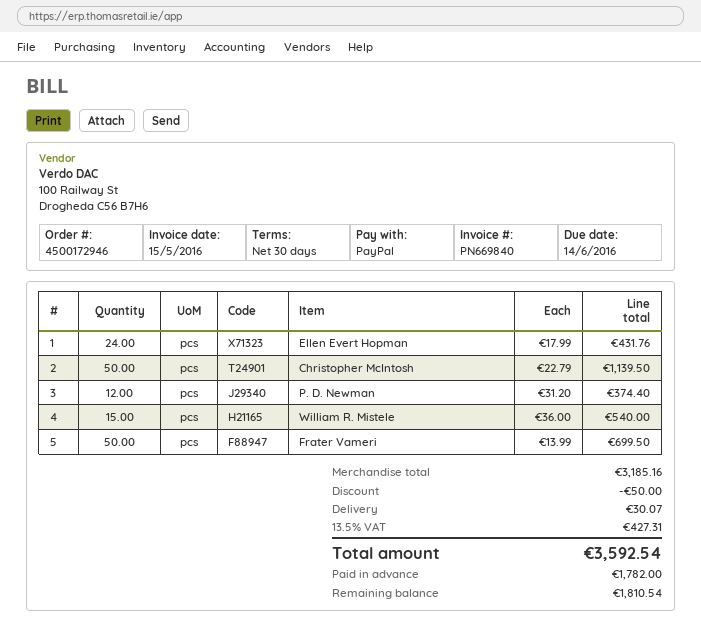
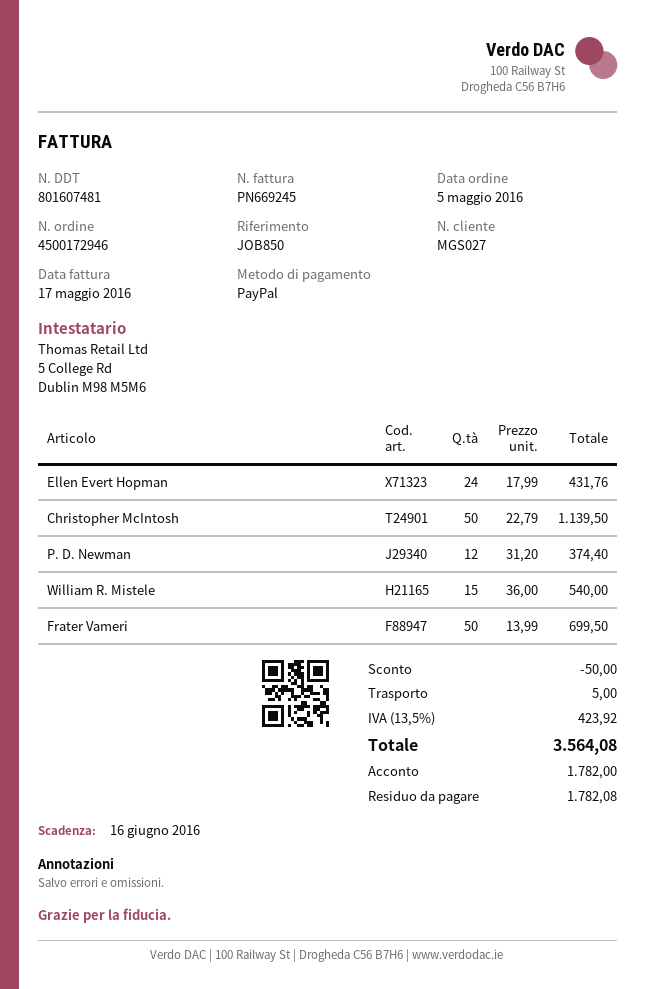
invoice number: PN669840 -> PN669245
invoice date: 2016-05-15 -> 2016-05-17
due date: 2016-06-14 -> 2016-06-16
shipping: 30.07 -> 5.00
tax: 13.5% = 427.31 -> 13.5% = 423.92
total: 3592.54 -> 3564.08
balance: 1810.54 -> 1782.08

